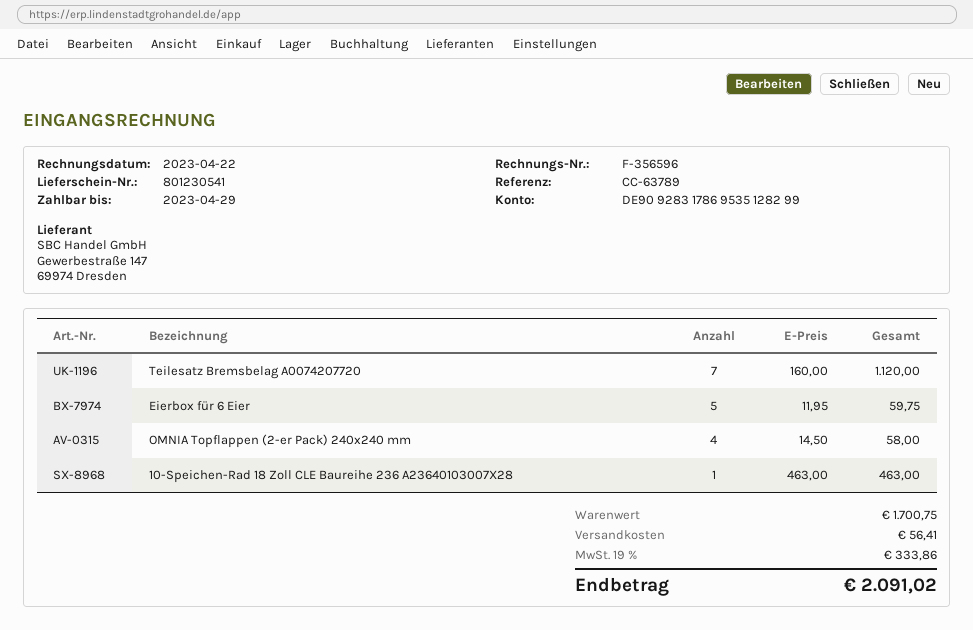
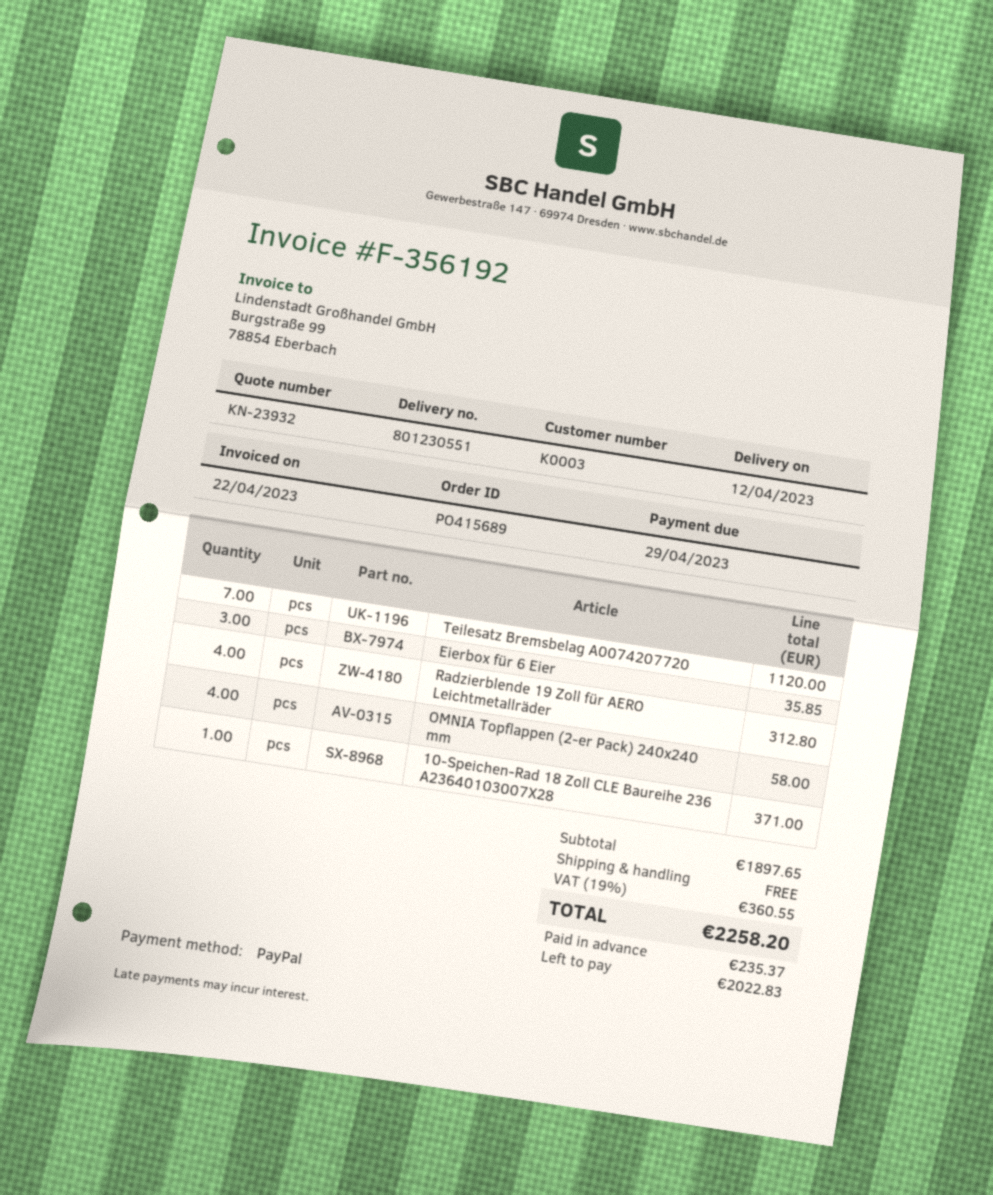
delivery note number: 801230541 -> 801230551
invoice number: F-356596 -> F-356192
Eierbox für 6 Eier: 5 for 59.75 -> 3 for 35.85
10-Speichen-Rad 18 Zoll CLE Baureihe 236 A23640103007X28: 1 for 463.00 -> 1 for 371.00
Radzierblende 19 Zoll für AERO Leichtmetallräder: none -> 4 for 312.80
subtotal: 1700.75 -> 1897.65
shipping: 56.41 -> 0.00
tax: 19% = 333.86 -> 19% = 360.55
total: 2091.02 -> 2258.20

